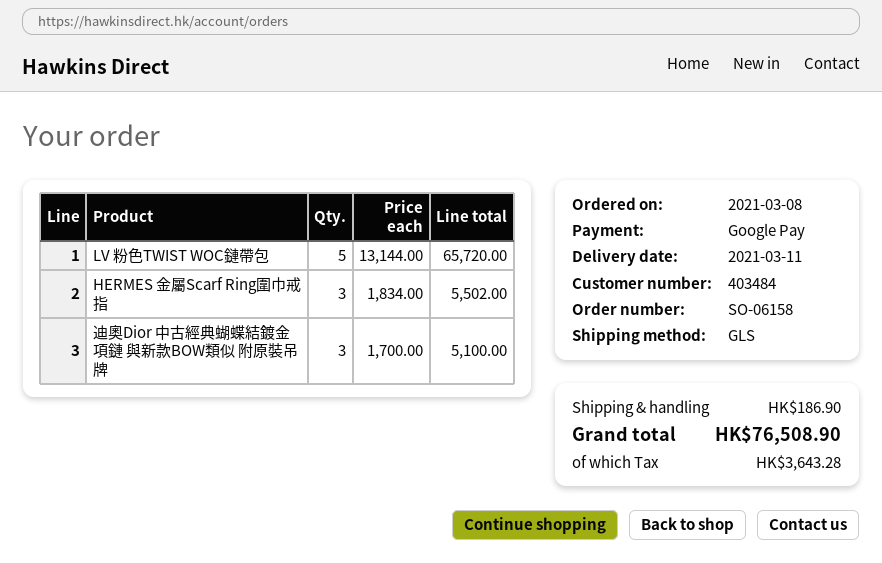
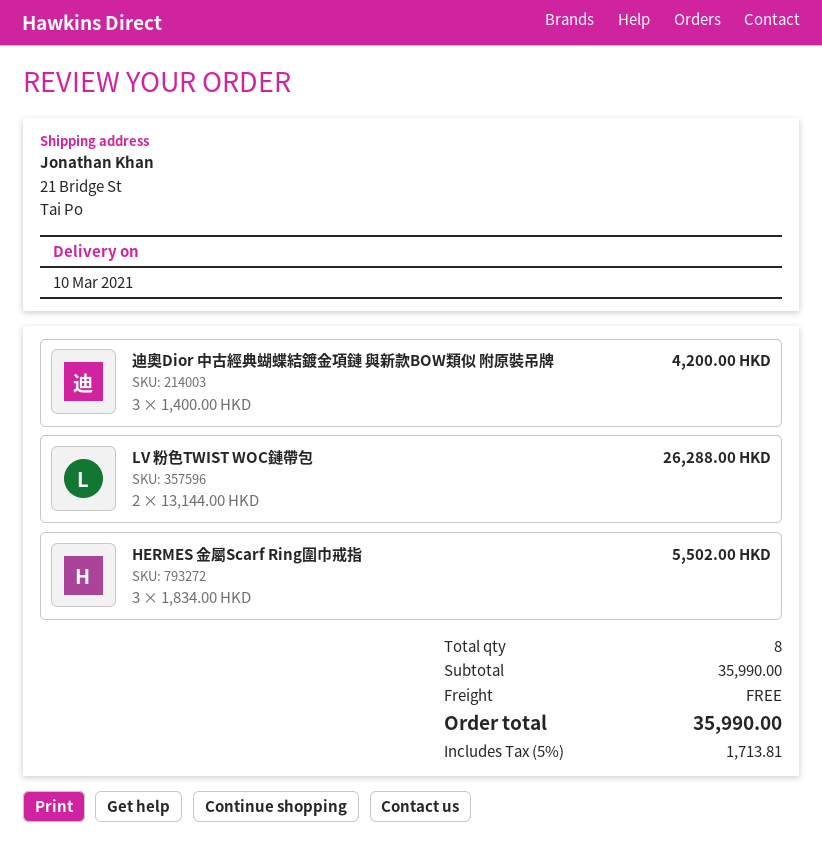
delivery date: 2021-03-11 -> 2021-03-10
LV 粉色TWIST WOC鏈帶包: 5 x 13144.00 = 65720.00 -> 2 x 13144.00 = 26288.00
迪奧Dior 中古經典蝴蝶結鍍金項鏈 與新款BOW類似 附原裝吊牌: 3 x 1700.00 = 5100.00 -> 3 x 1400.00 = 4200.00
shipping: 186.90 -> 0.00
tax: 3643.28 -> 1713.81
total: 76508.90 -> 35990.00

